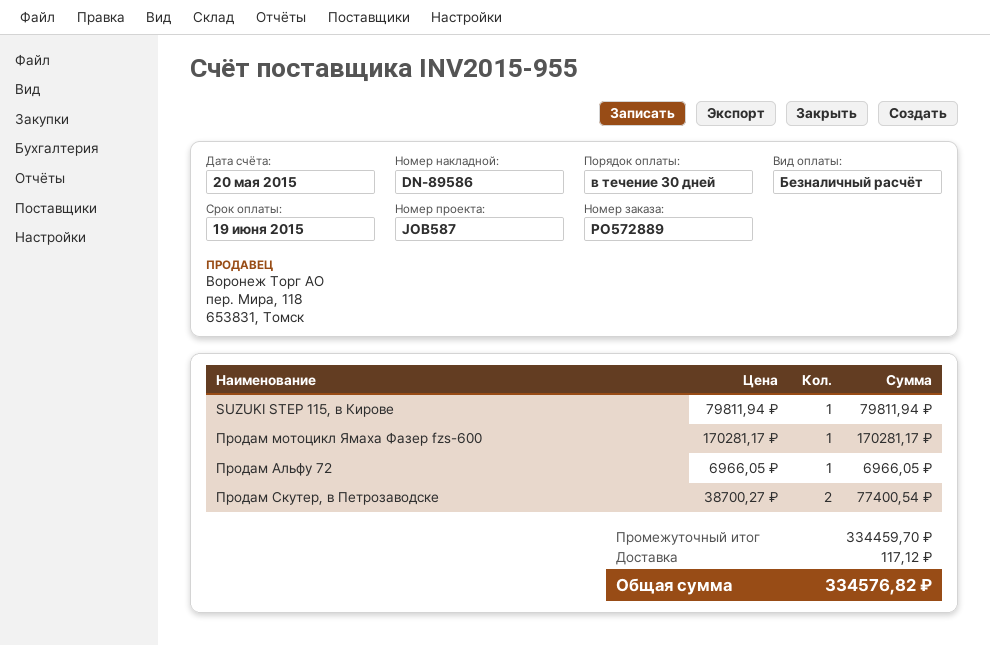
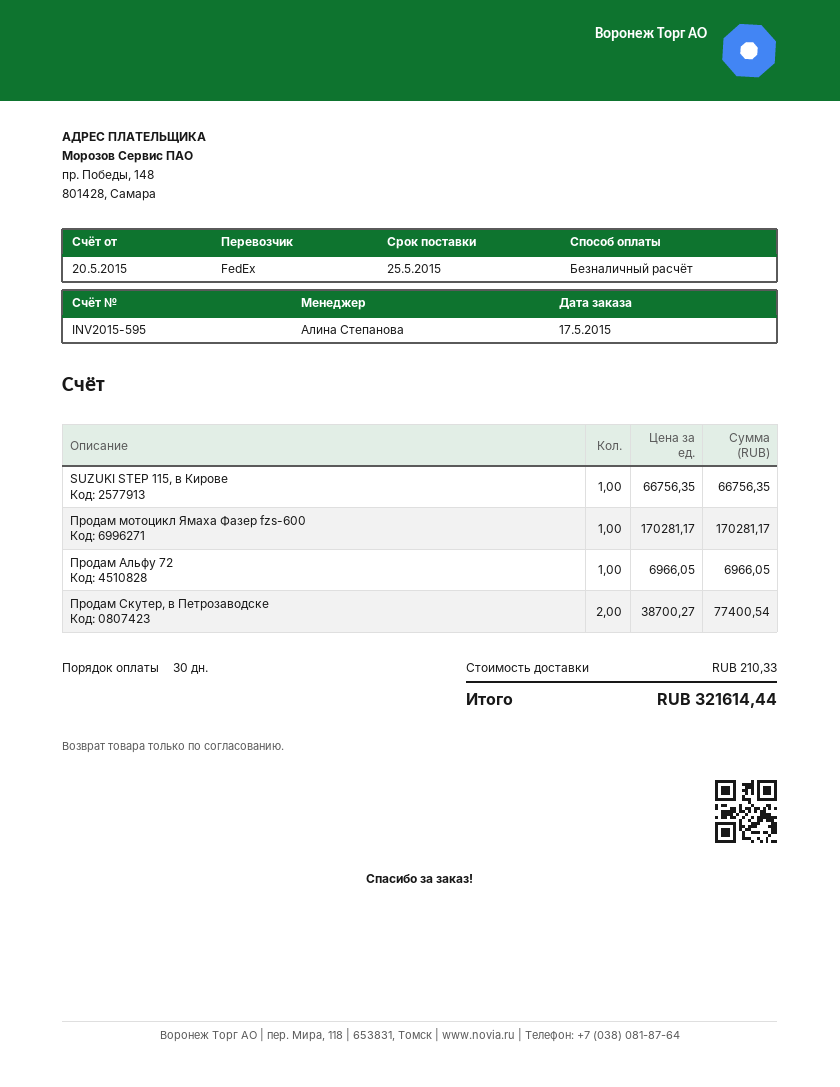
invoice number: INV2015-955 -> INV2015-595
SUZUKI STEP 115, в Кирове: 1 x 79811.94 = 79811.94 -> 1 x 66756.35 = 66756.35
shipping: 117.12 -> 210.33
total: 334576.82 -> 321614.44

